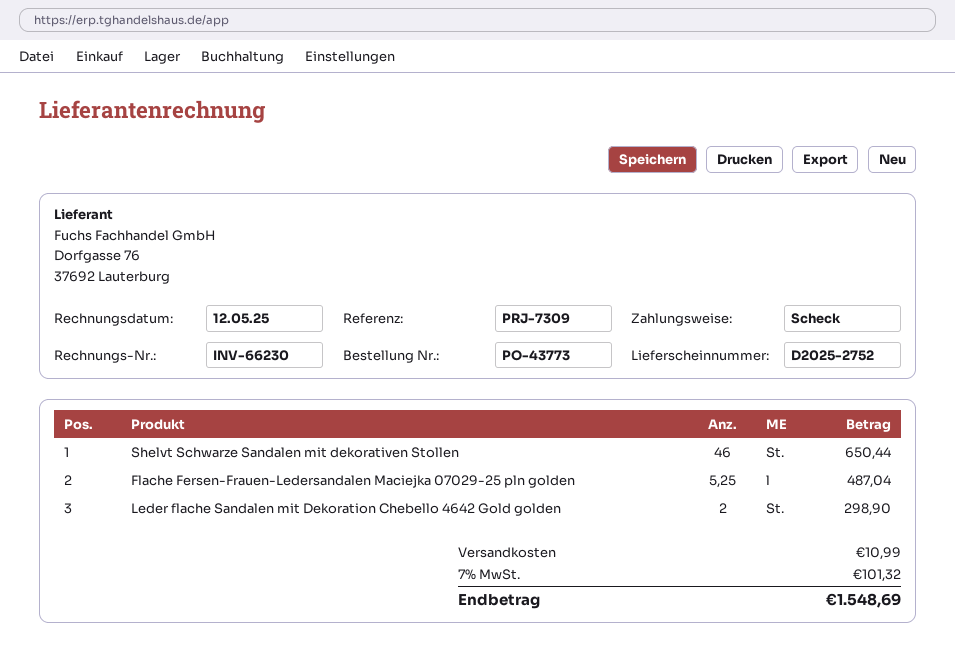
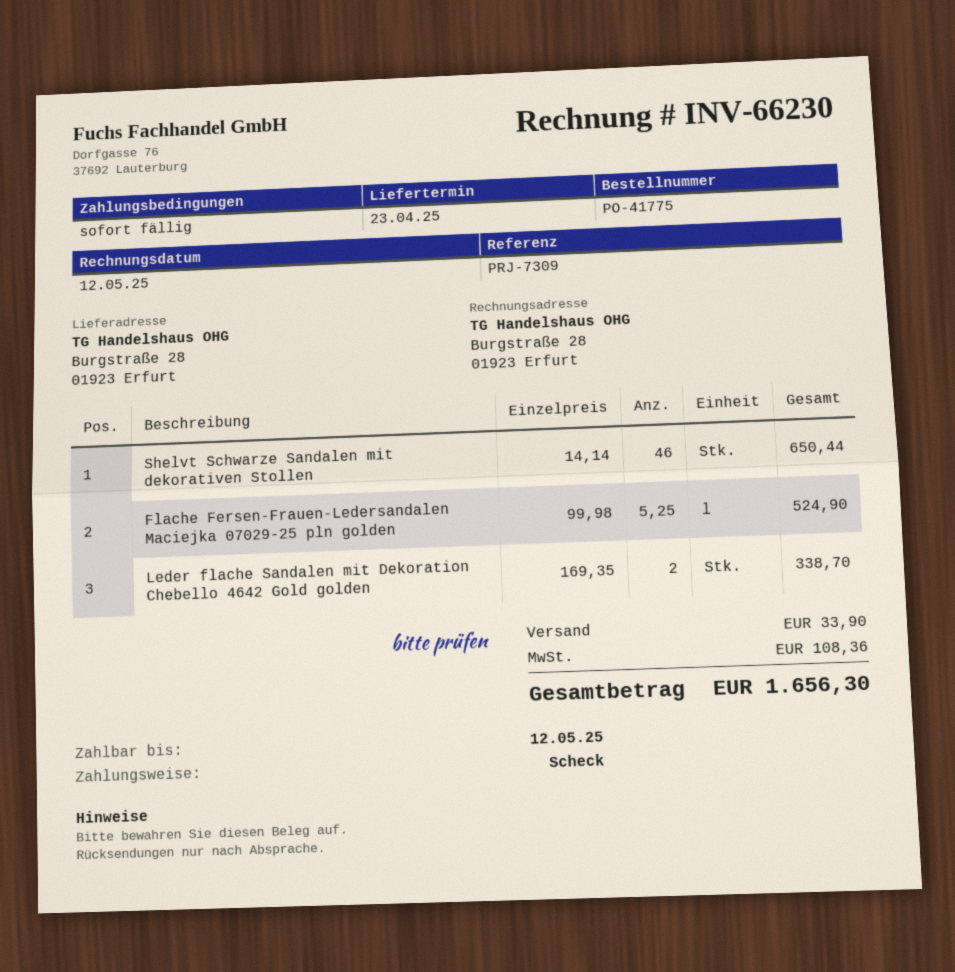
order number: PO-43773 -> PO-41775
Flache Fersen-Frauen-Ledersandalen Maciejka 07029-25 pln golden: 5.25 for 487.04 -> 5.25 for 524.90
Leder flache Sandalen mit Dekoration Chebello 4642 Gold golden: 2 for 298.90 -> 2 for 338.70
shipping: 10.99 -> 33.90
tax: 101.32 -> 108.36
total: 1548.69 -> 1656.30

